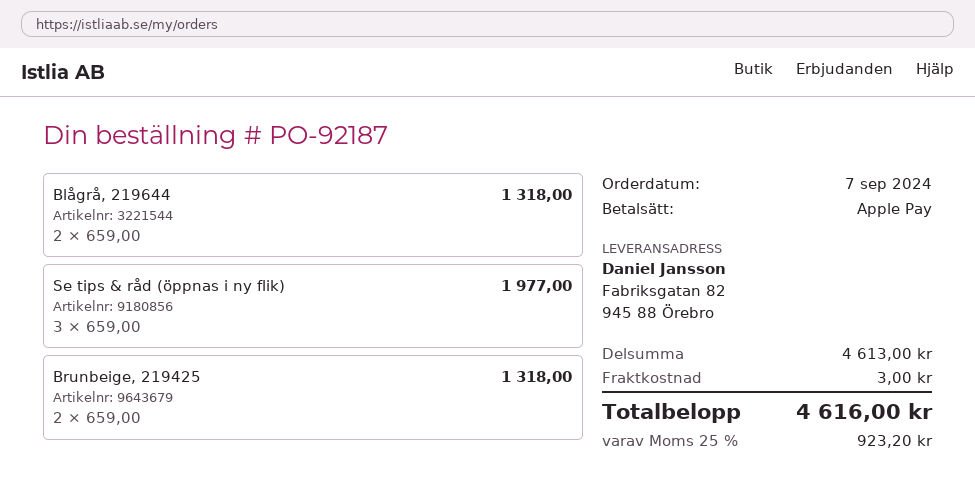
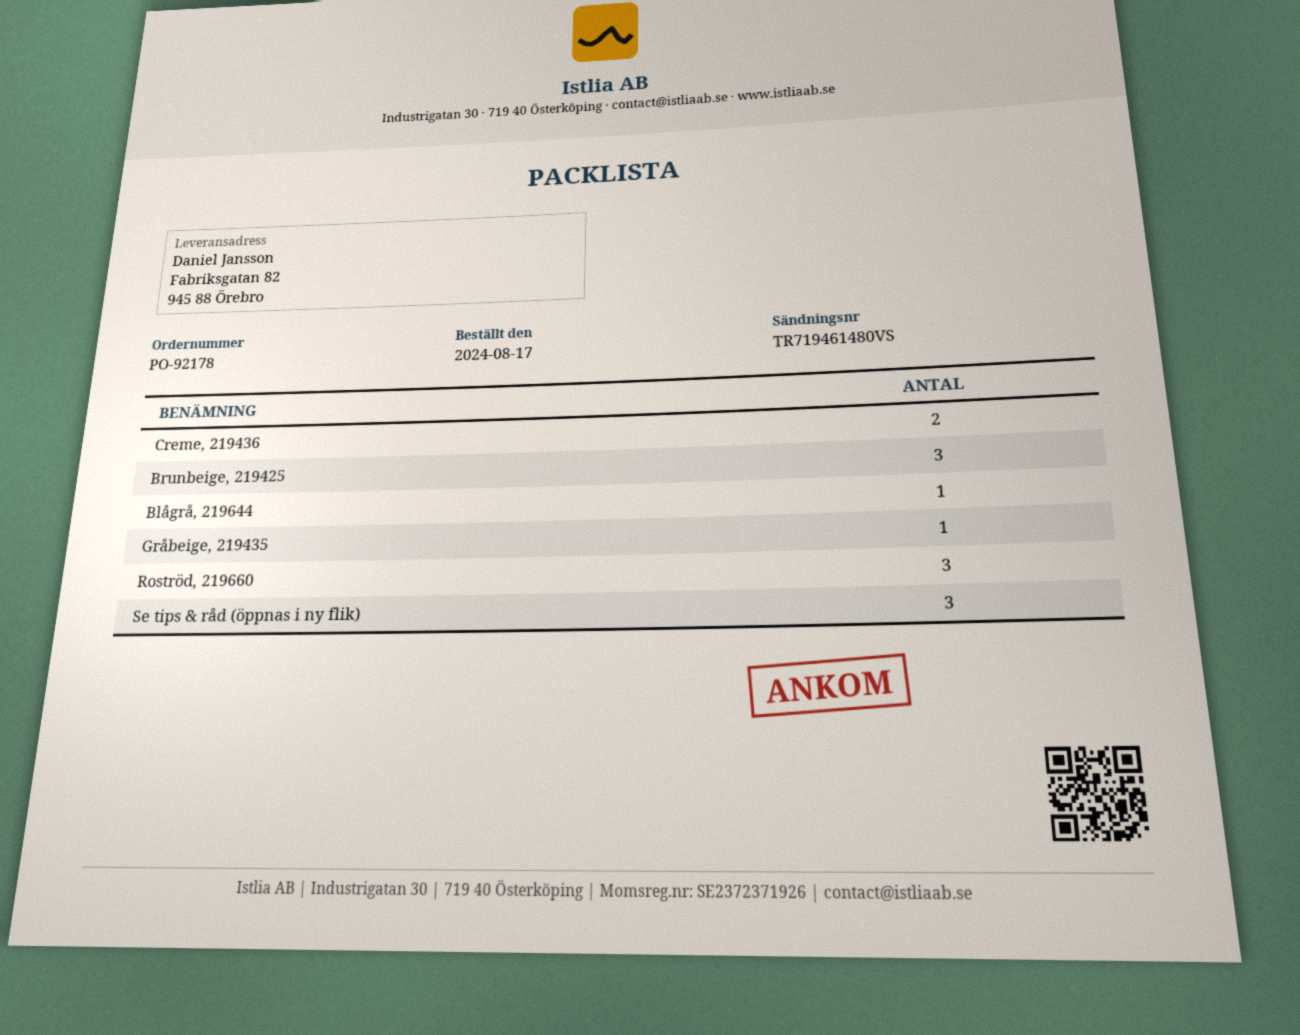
order number: PO-92187 -> PO-92178
order date: 2024-09-07 -> 2024-08-17
Blågrå, 219644: 2 -> 1
Brunbeige, 219425: 2 -> 3
Creme, 219436: none -> 2
Gråbeige, 219435: none -> 1
Roströd, 219660: none -> 3

